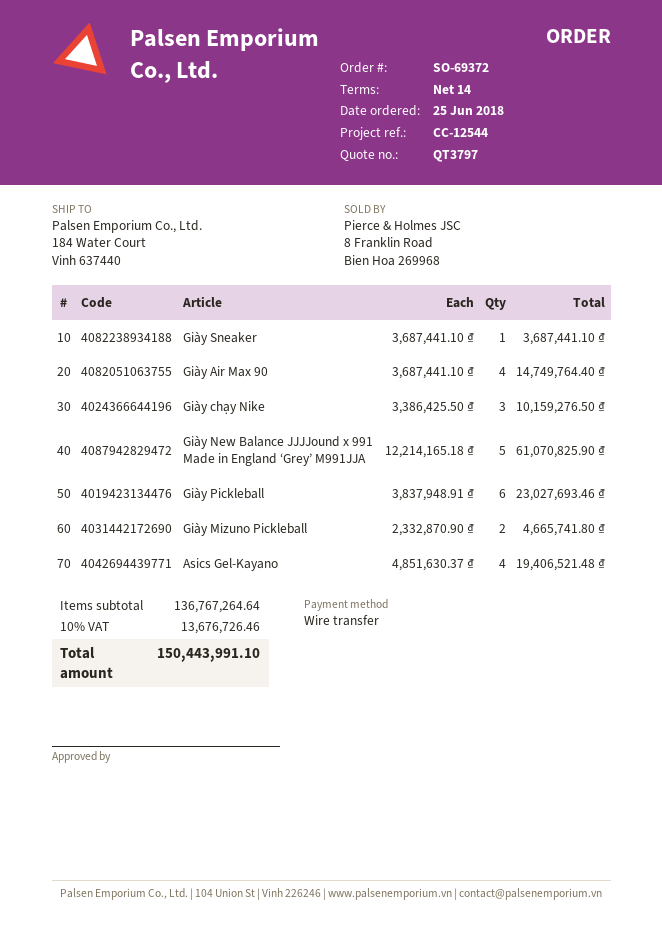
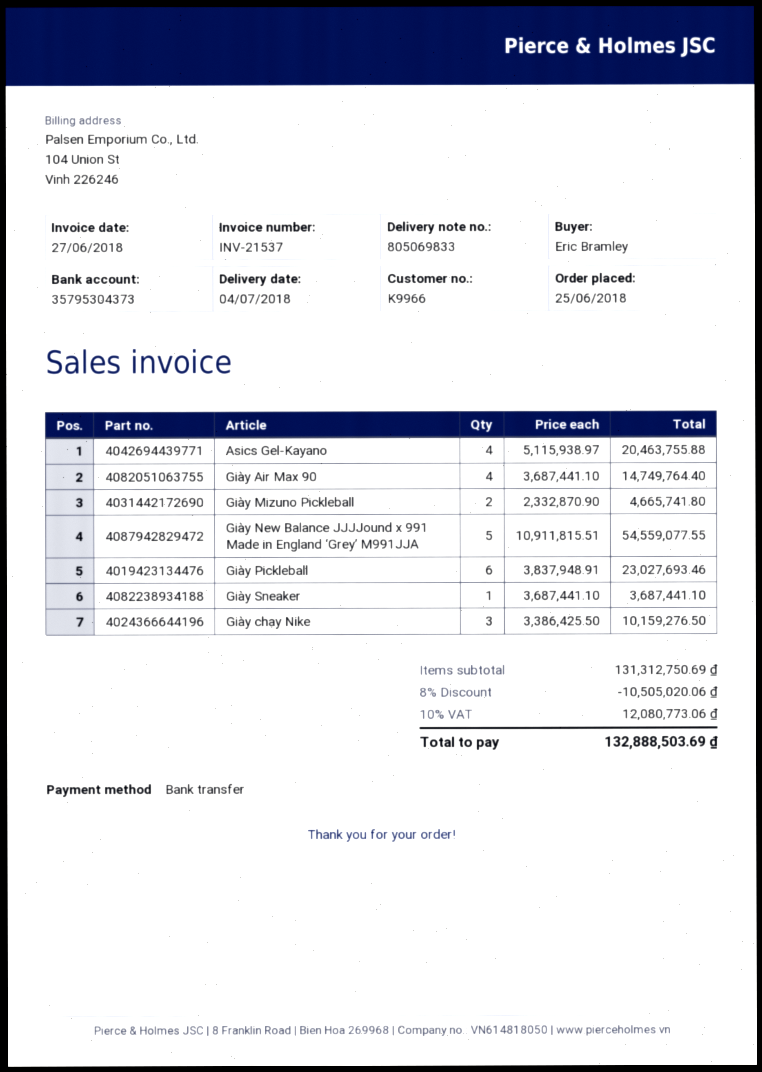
Giày New Balance JJJJound x 991 Made in England ‘Grey’ M991JJA: 5 x 12214165.18 = 61070825.90 -> 5 x 10911815.51 = 54559077.55
Asics Gel-Kayano: 4 x 4851630.37 = 19406521.48 -> 4 x 5115938.97 = 20463755.88
subtotal: 136767264.64 -> 131312750.69
discount: none -> 8% = 10505020.06
tax: 10% = 13676726.46 -> 10% = 12080773.06
total: 150443991.10 -> 132888503.69

